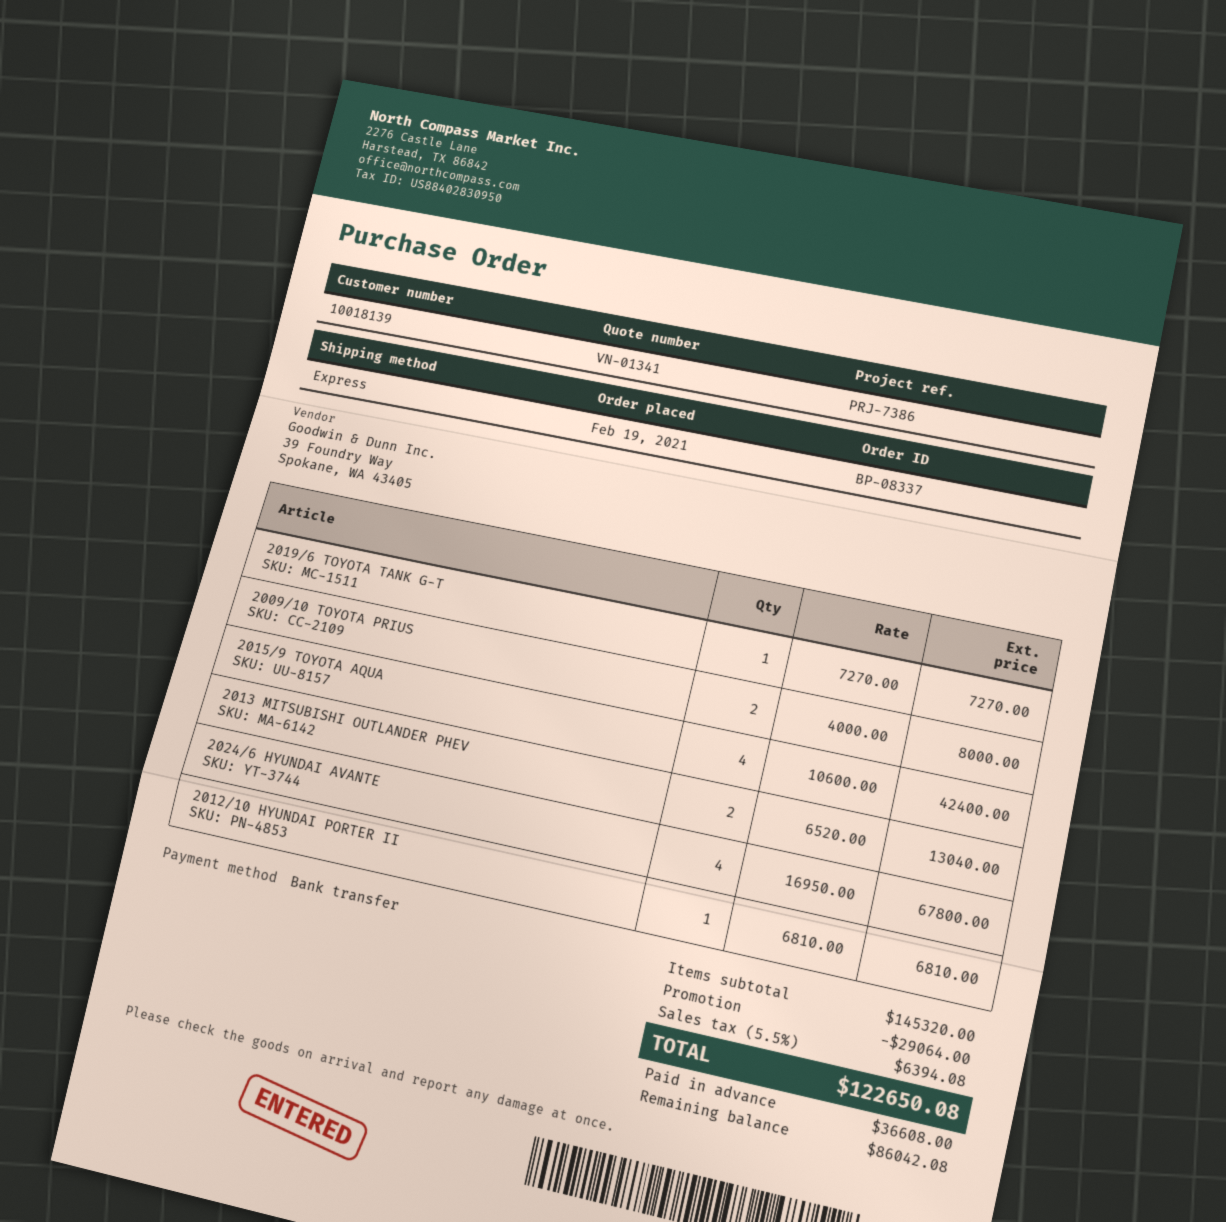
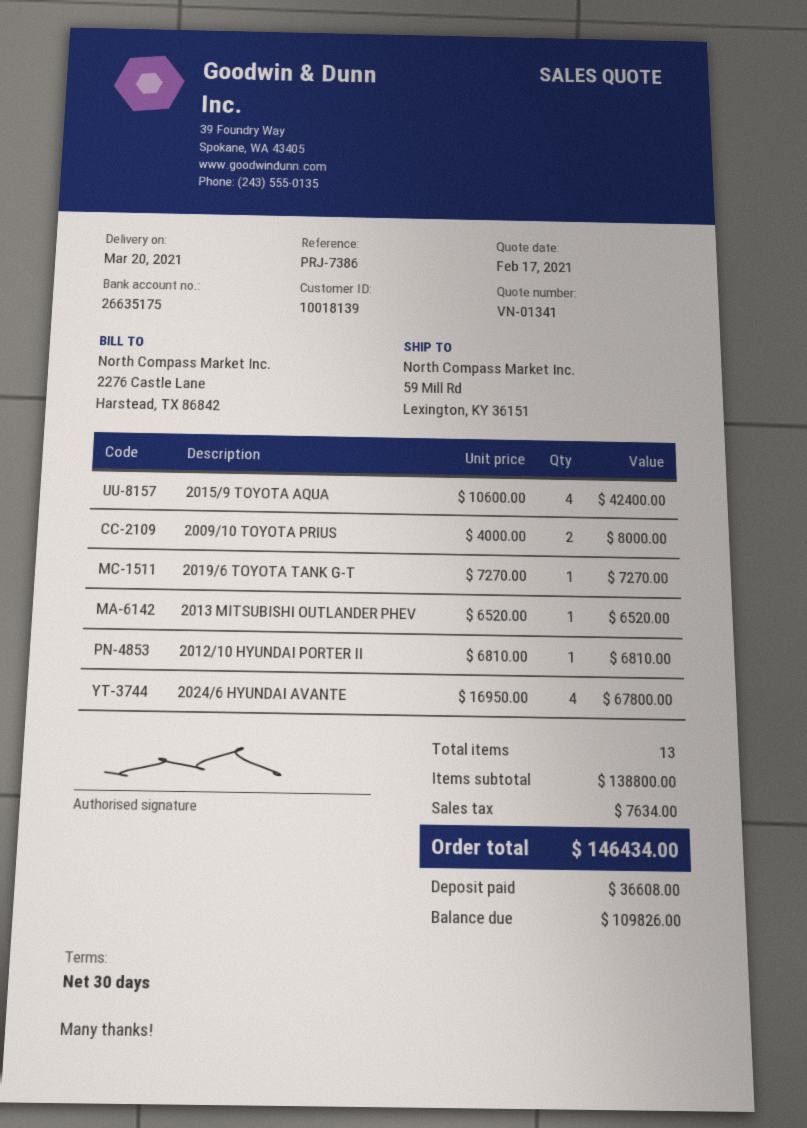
2013 MITSUBISHI OUTLANDER PHEV: 2 x 6520.00 = 13040.00 -> 1 x 6520.00 = 6520.00
subtotal: 145320.00 -> 138800.00
discount: 29064.00 -> none
tax: 6394.08 -> 7634.00
total: 122650.08 -> 146434.00
balance: 86042.08 -> 109826.00

